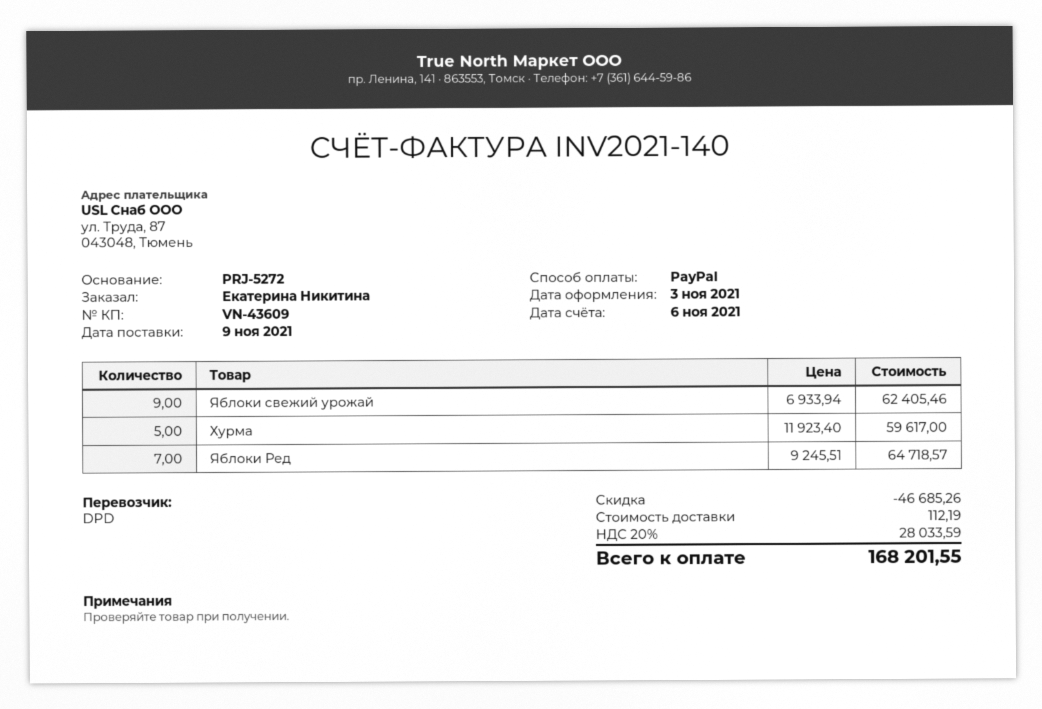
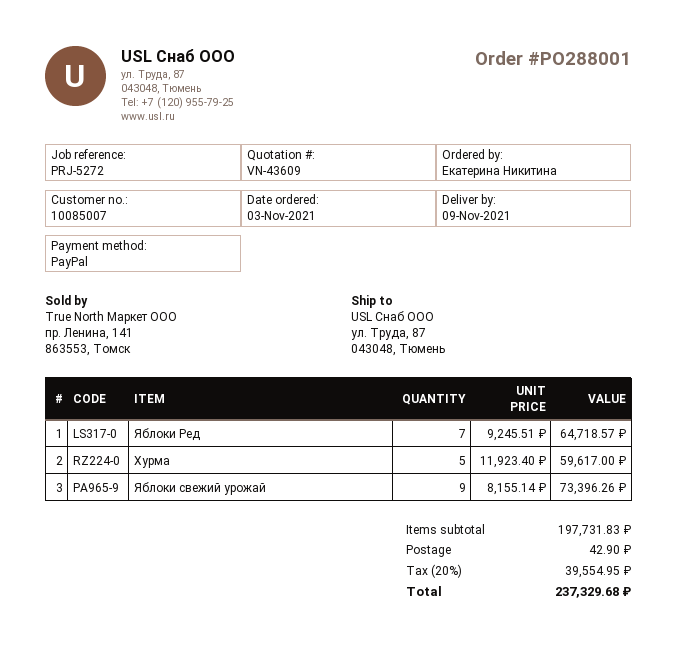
Яблоки свежий урожай: 9 x 6933.94 = 62405.46 -> 9 x 8155.14 = 73396.26
discount: 46685.26 -> none
shipping: 112.19 -> 42.90
tax: 20% = 28033.59 -> 20% = 39554.95
total: 168201.55 -> 237329.68

